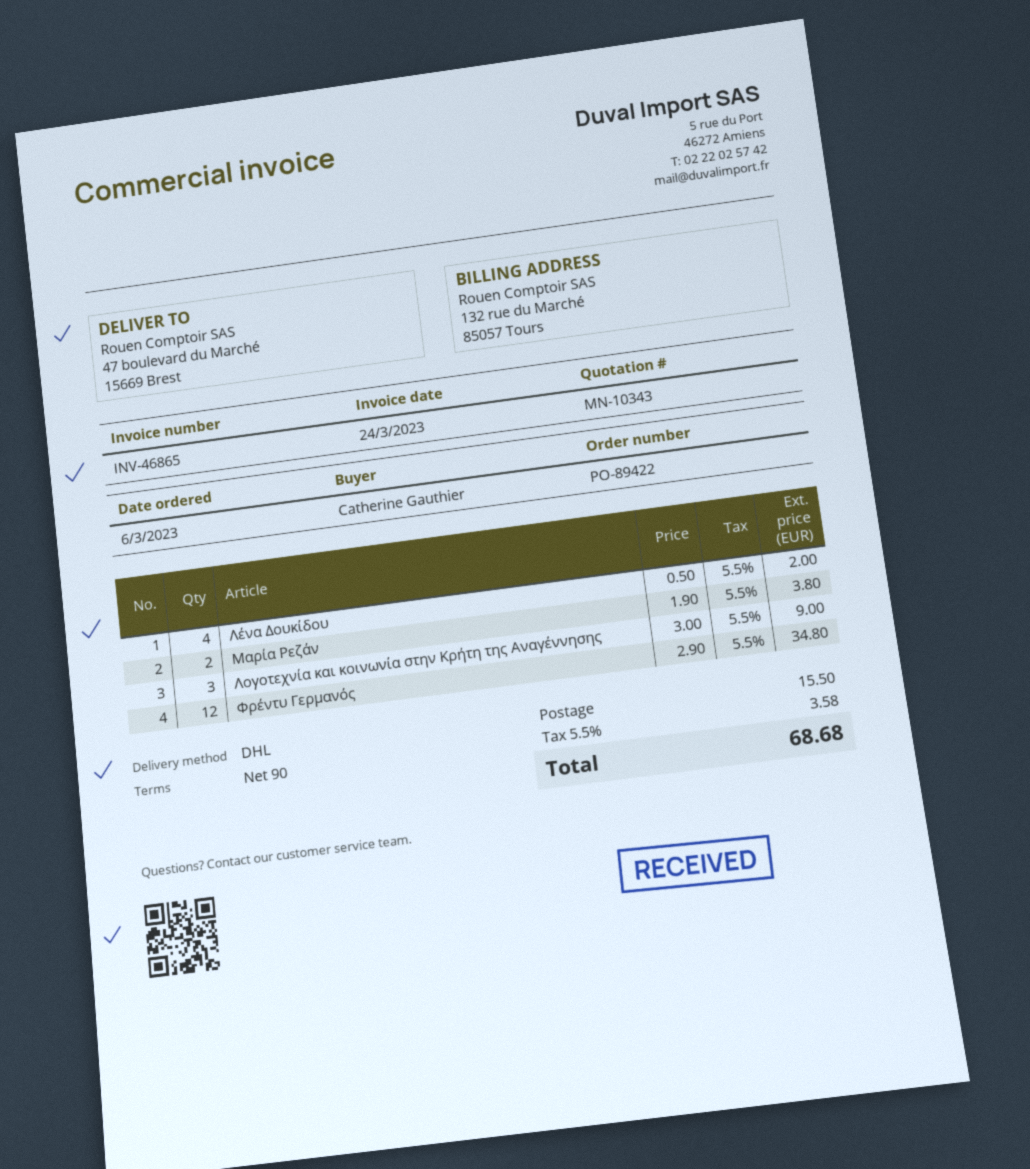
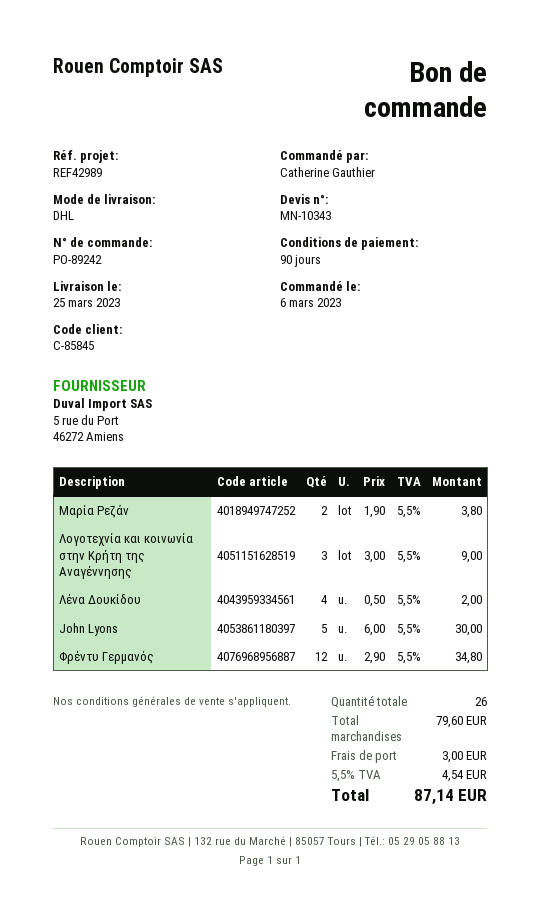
order number: PO-89422 -> PO-89242
John Lyons: none -> 5 x 6.00 = 30.00
shipping: 15.50 -> 3.00
tax: 5.5% = 3.58 -> 5.5% = 4.54
total: 68.68 -> 87.14

